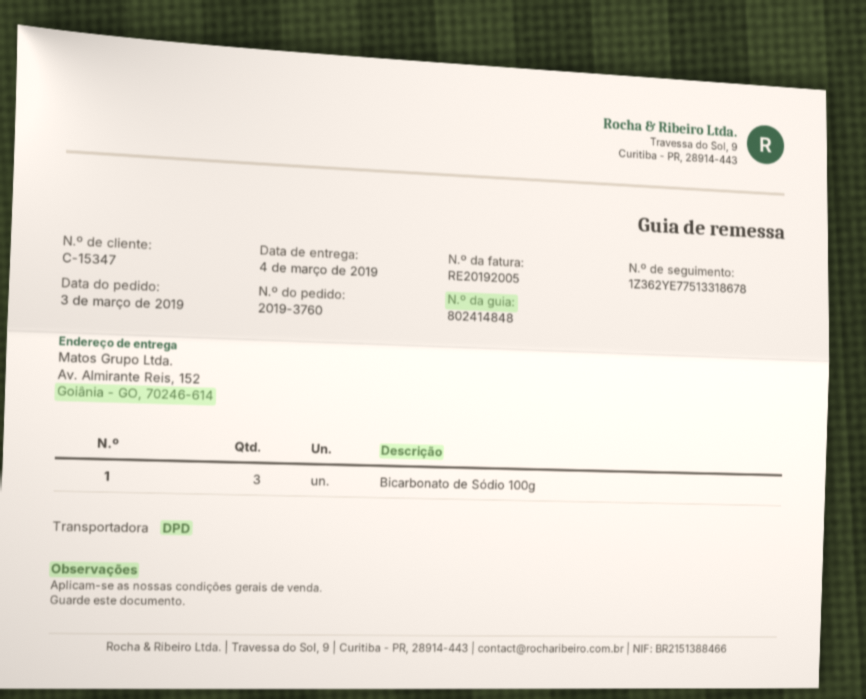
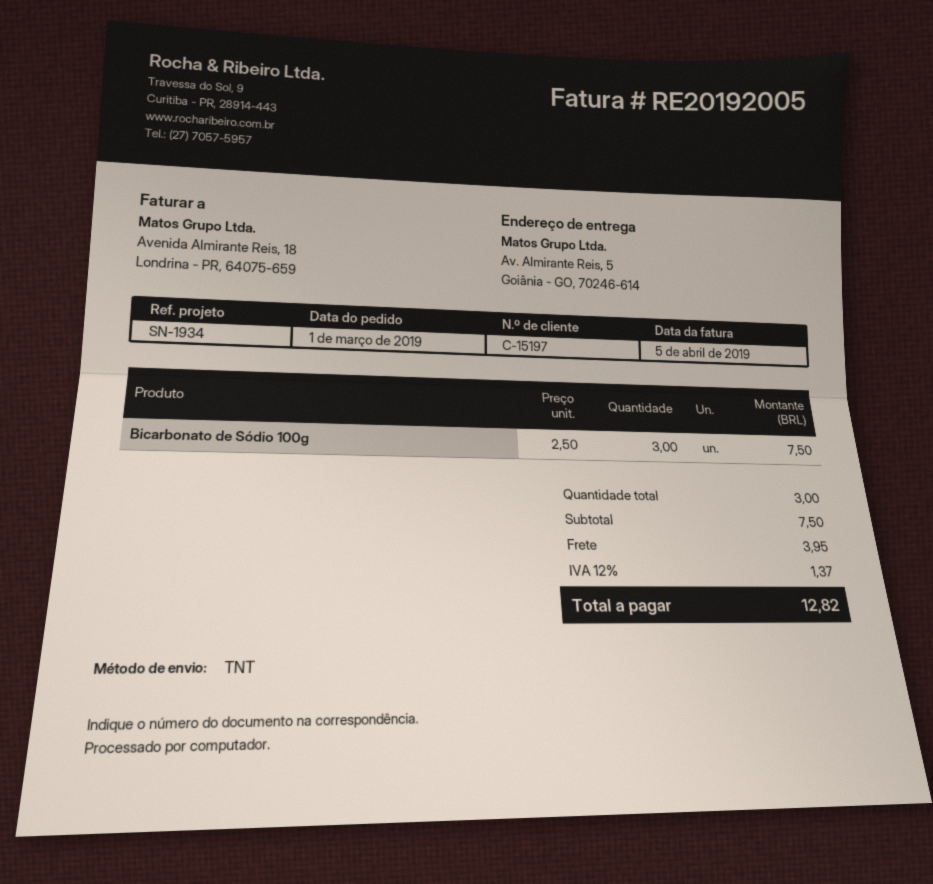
order date: 2019-03-03 -> 2019-03-01
customer number: C-15347 -> C-15197
shipping method: DPD -> TNT
ship to: Av. Almirante Reis, 152, Goiânia - GO, 70246-614 -> Av. Almirante Reis, 5, Goiânia - GO, 70246-614

